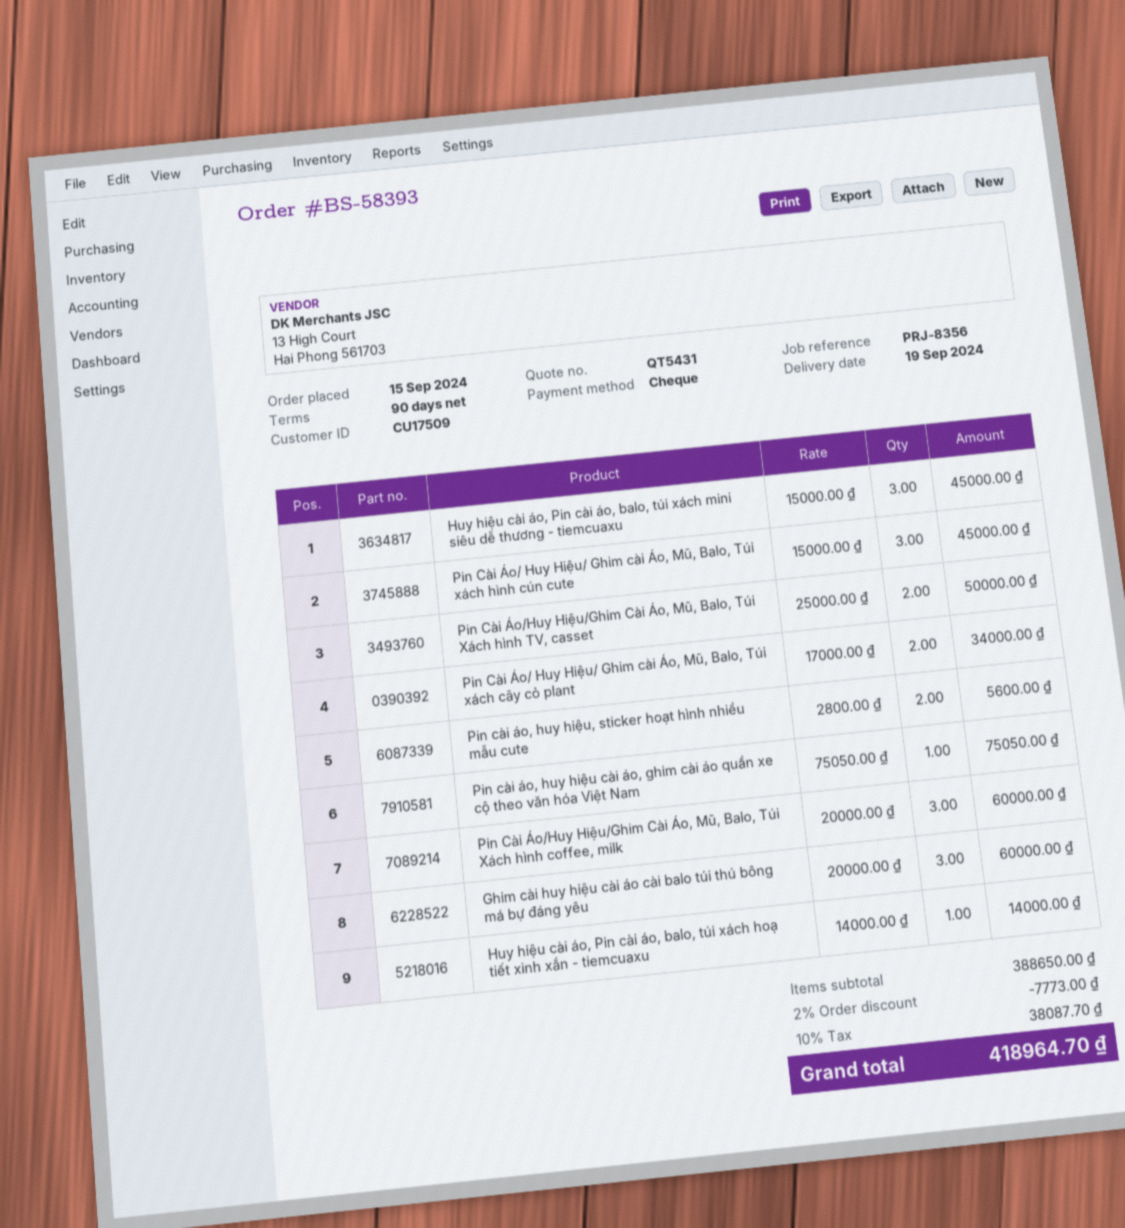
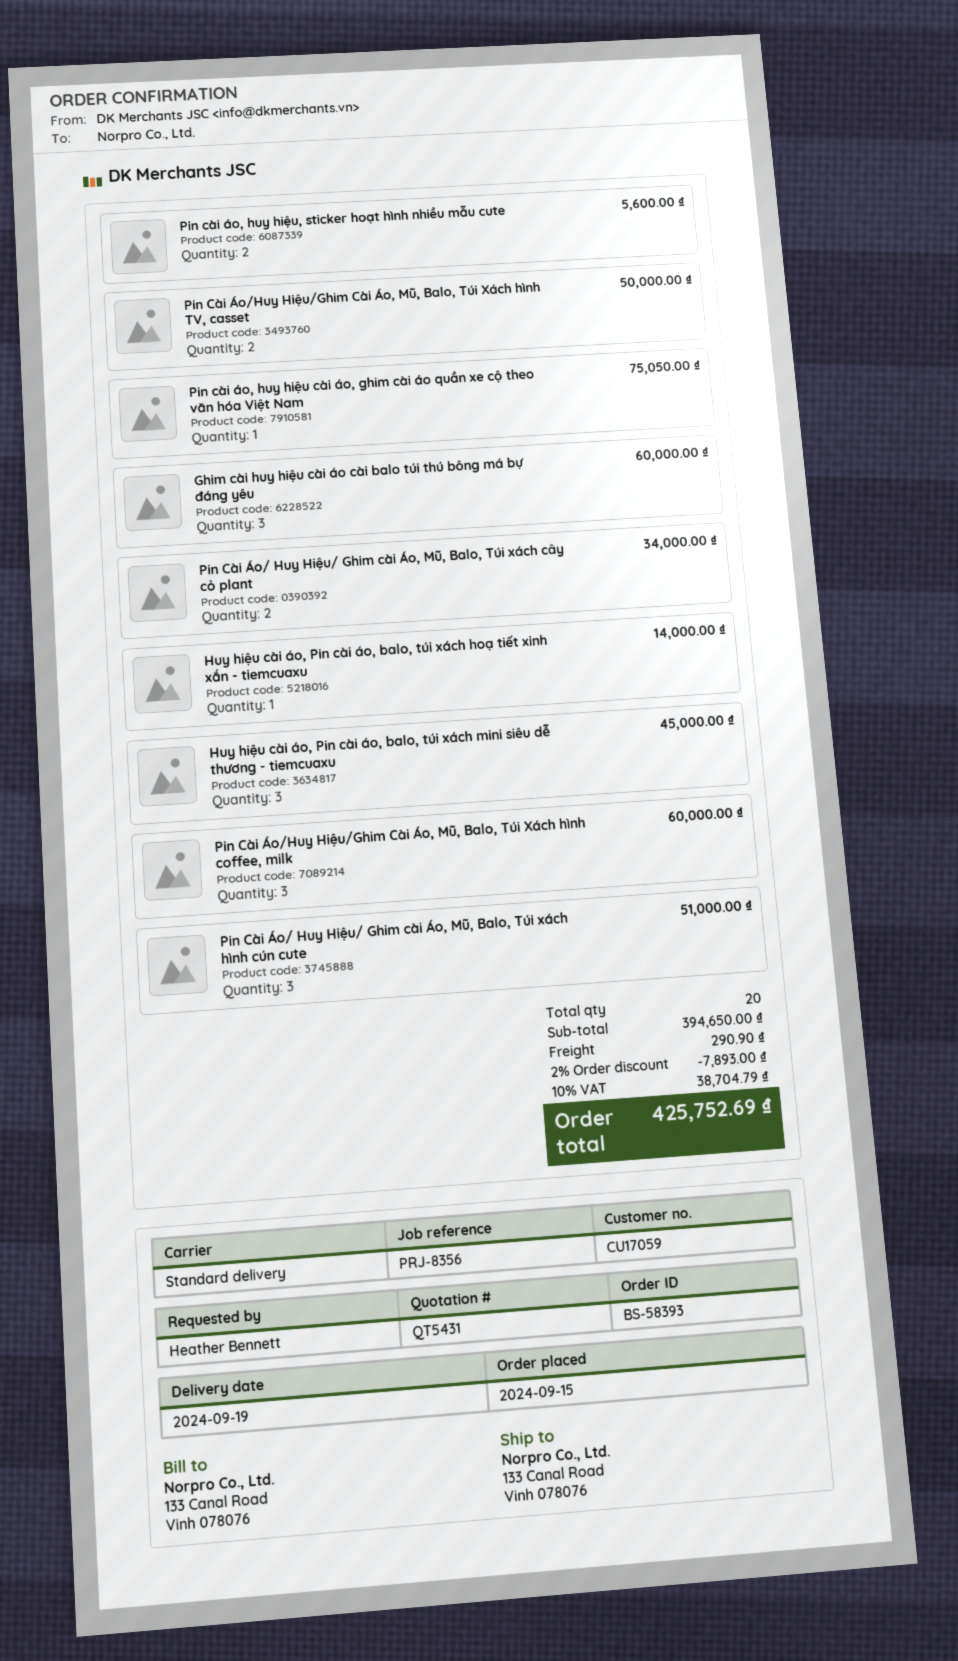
customer number: CU17509 -> CU17059
Pin Cài Áo/ Huy Hiệu/ Ghim cài Áo, Mũ, Balo, Túi xách hình cún cute: 3 for 45000.00 -> 3 for 51000.00
subtotal: 388650.00 -> 394650.00
discount: 2% = 7773.00 -> 2% = 7893.00
shipping: none -> 290.90
tax: 10% = 38087.70 -> 10% = 38704.79
total: 418964.70 -> 425752.69

